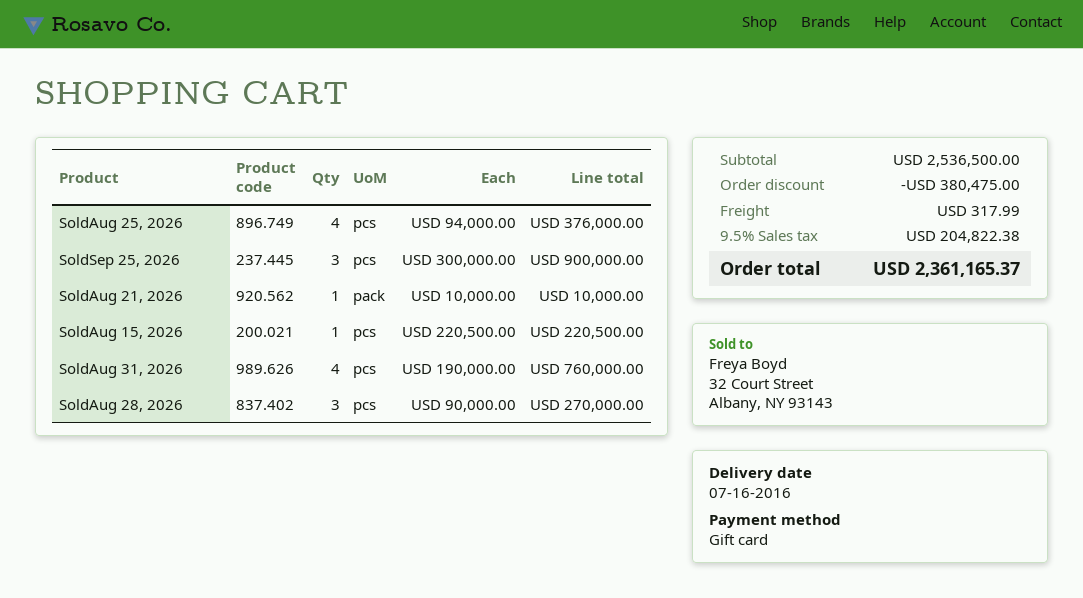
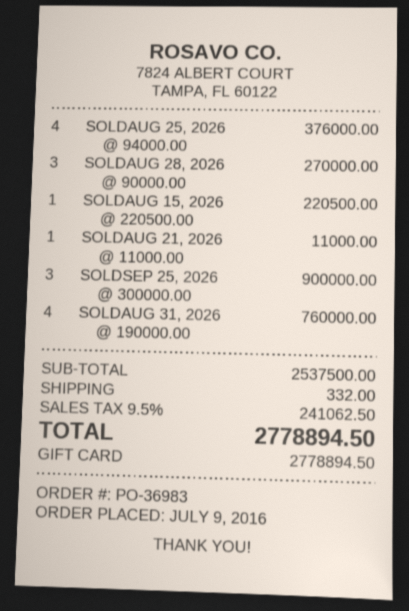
SoldAug 21, 2026: 1 x 10000.00 = 10000.00 -> 1 x 11000.00 = 11000.00
subtotal: 2536500.00 -> 2537500.00
discount: 380475.00 -> none
shipping: 317.99 -> 332.00
tax: 9.5% = 204822.38 -> 9.5% = 241062.50
total: 2361165.37 -> 2778894.50

